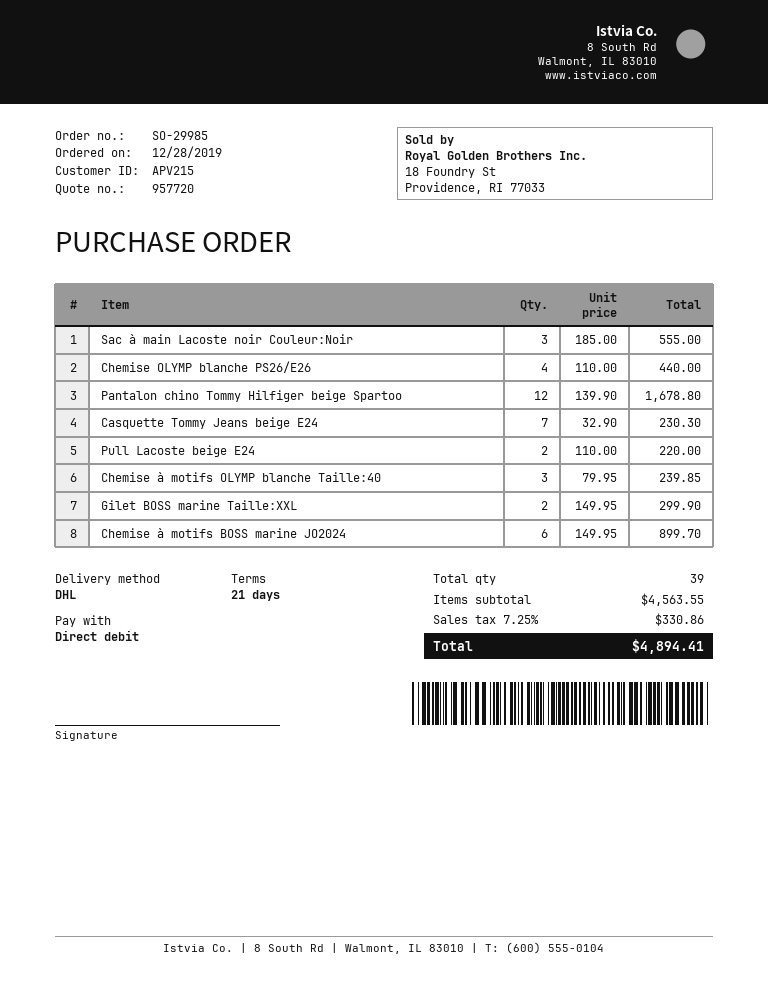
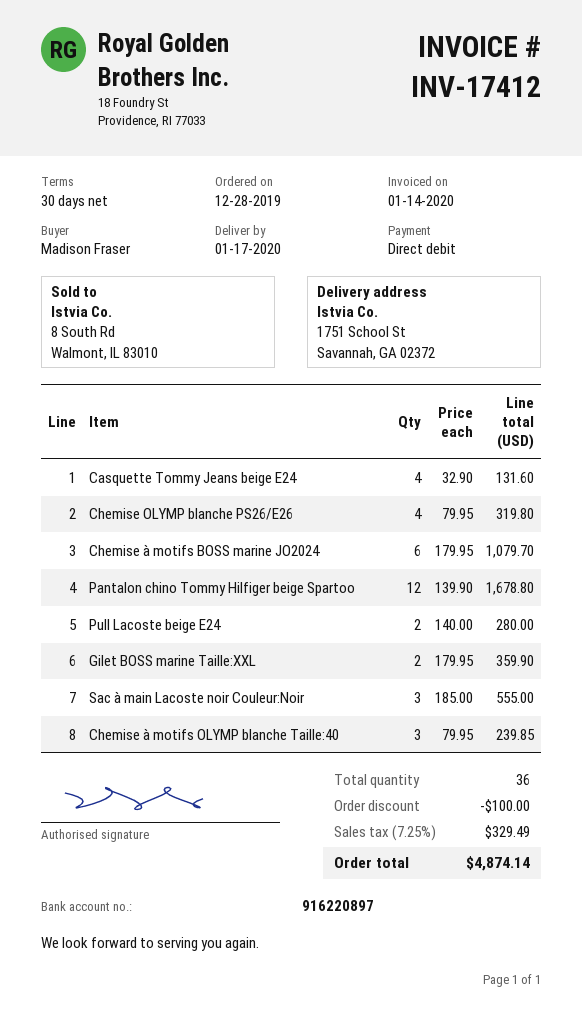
payment terms: 21 days -> 30 days
Chemise OLYMP blanche PS26/E26: 4 x 110.00 = 440.00 -> 4 x 79.95 = 319.80
Casquette Tommy Jeans beige E24: 7 x 32.90 = 230.30 -> 4 x 32.90 = 131.60
Pull Lacoste beige E24: 2 x 110.00 = 220.00 -> 2 x 140.00 = 280.00
Gilet BOSS marine Taille:XXL: 2 x 149.95 = 299.90 -> 2 x 179.95 = 359.90
Chemise à motifs BOSS marine JO2024: 6 x 149.95 = 899.70 -> 6 x 179.95 = 1079.70
total quantity: 39 -> 36
discount: none -> 100.00
tax: 7.25% = 330.86 -> 7.25% = 329.49
total: 4894.41 -> 4874.14

